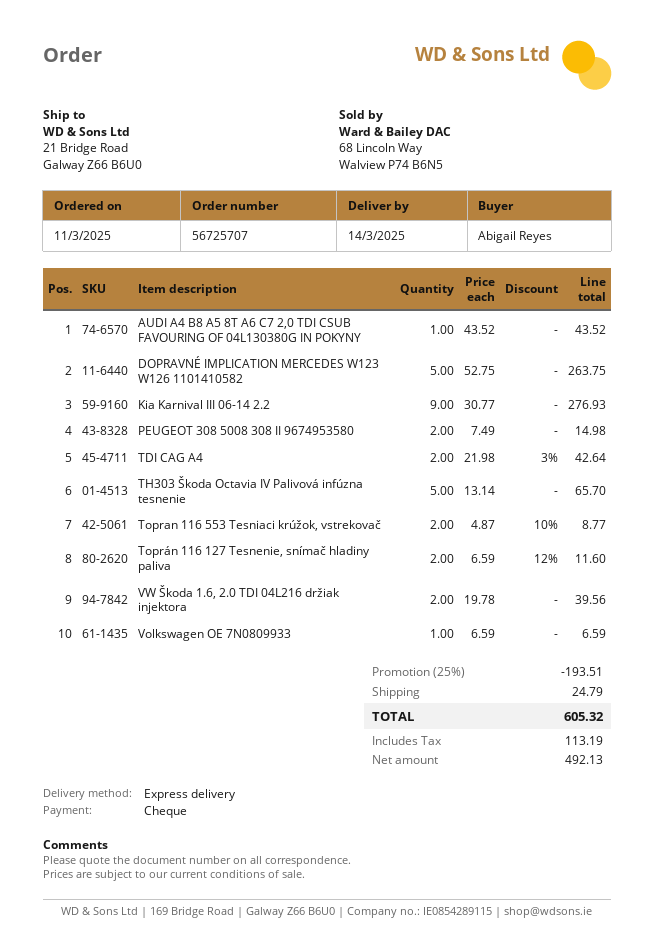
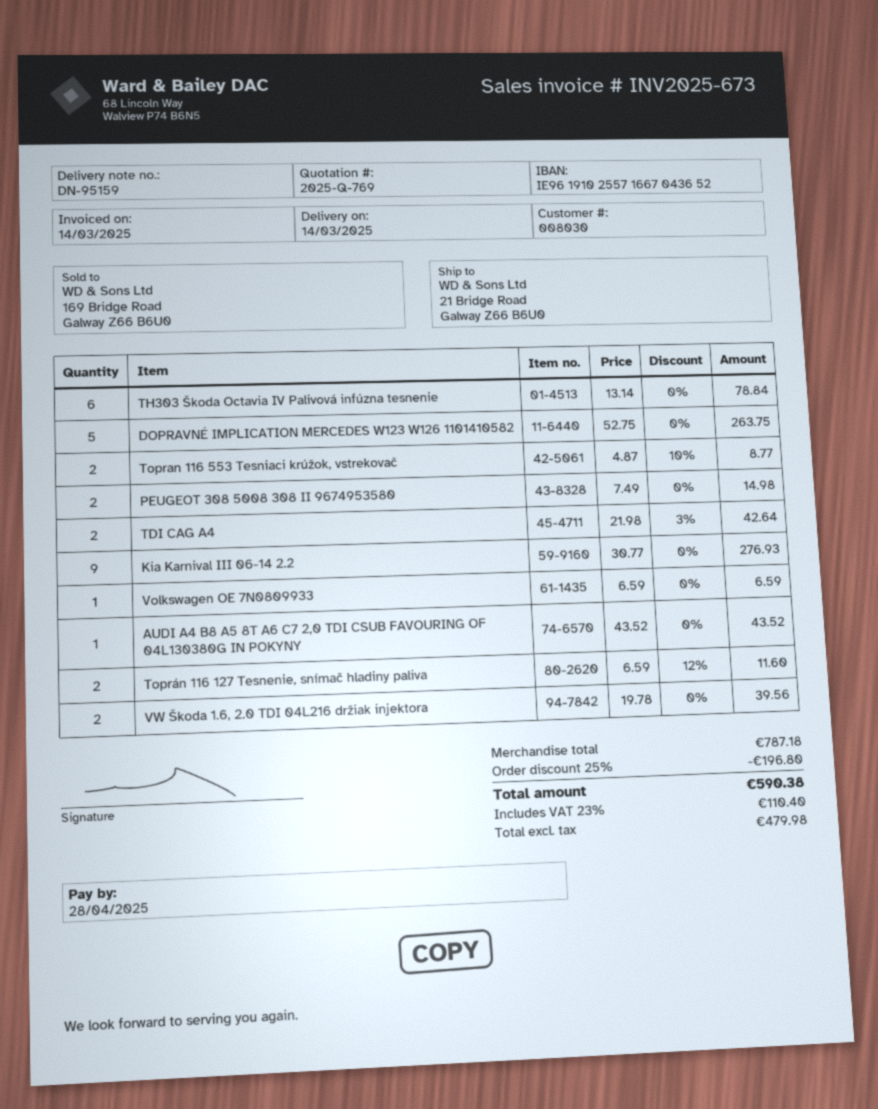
TH303 Škoda Octavia IV Palivová infúzna tesnenie: 5 x 13.14 = 65.70 -> 6 x 13.14 = 78.84
discount: 25% = 193.51 -> 25% = 196.80
shipping: 24.79 -> none
net: 492.13 -> 479.98
tax: 113.19 -> 110.40
total: 605.32 -> 590.38

